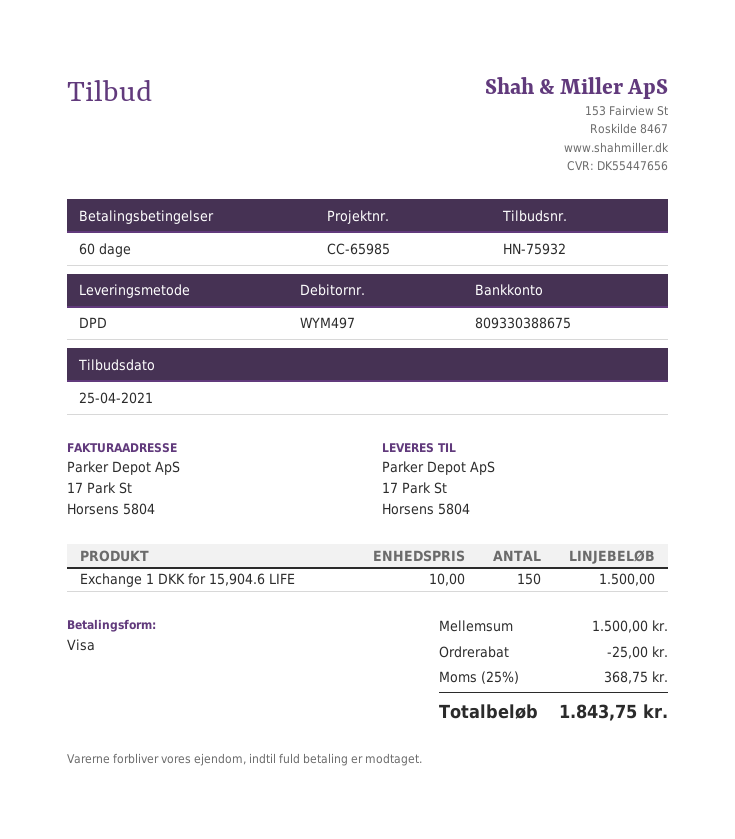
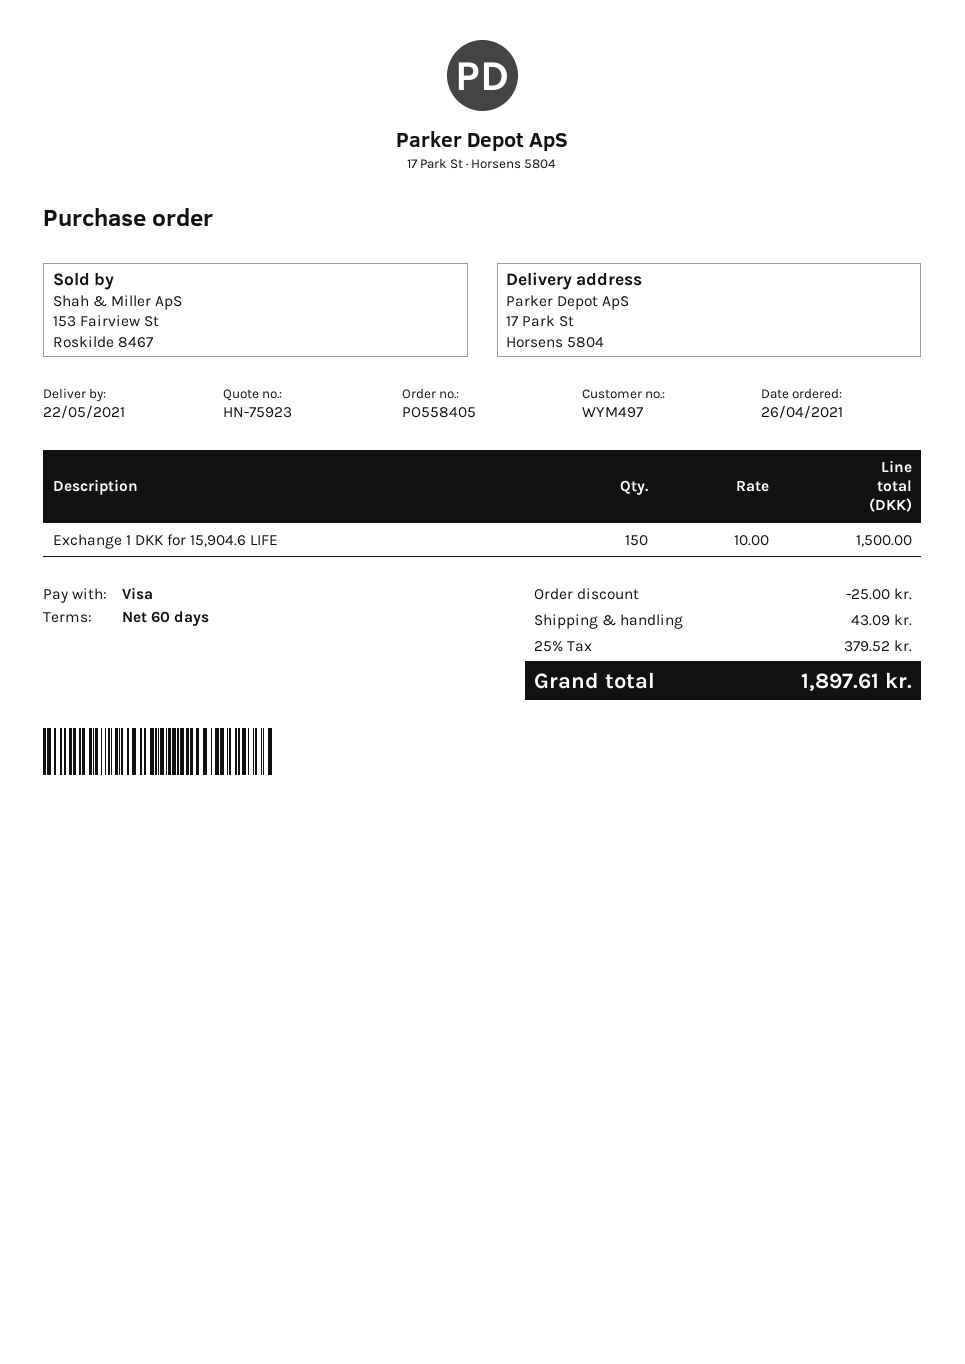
quote number: HN-75932 -> HN-75923
shipping: none -> 43.09
tax: 25% = 368.75 -> 25% = 379.52
total: 1843.75 -> 1897.61

